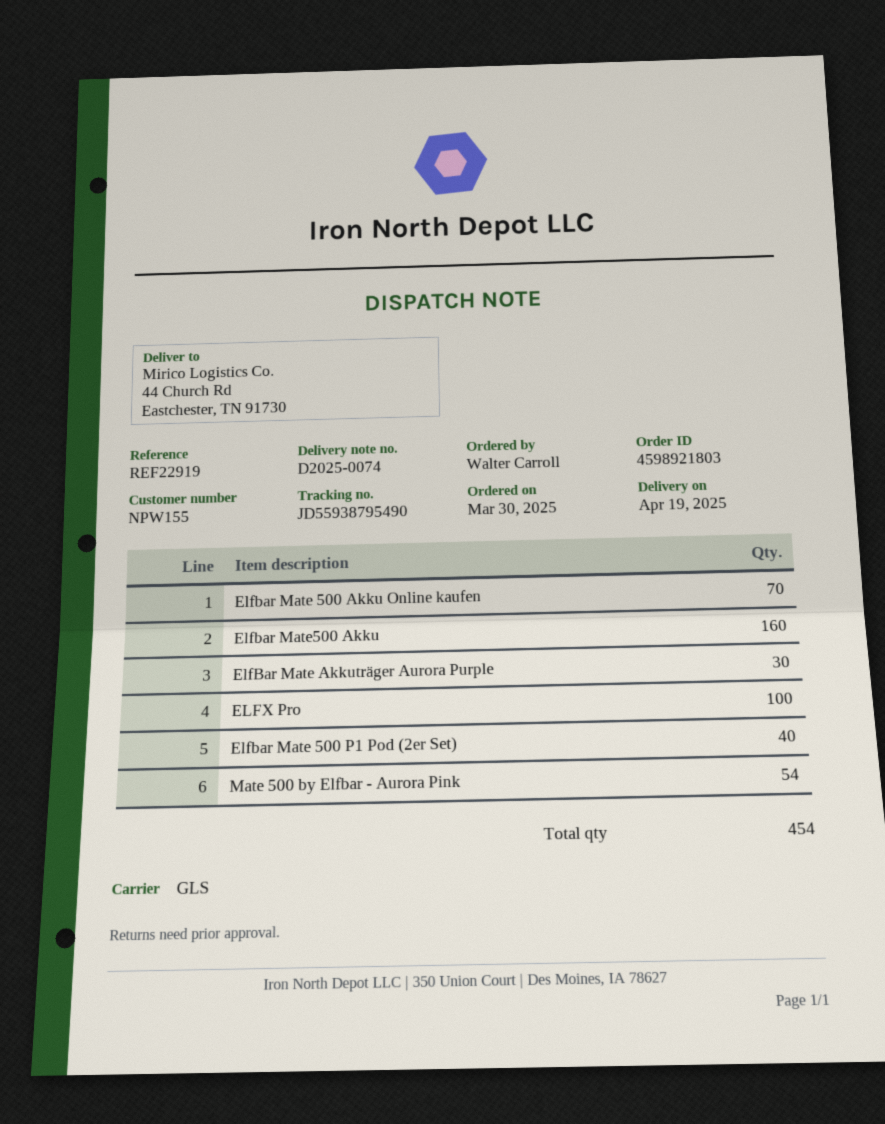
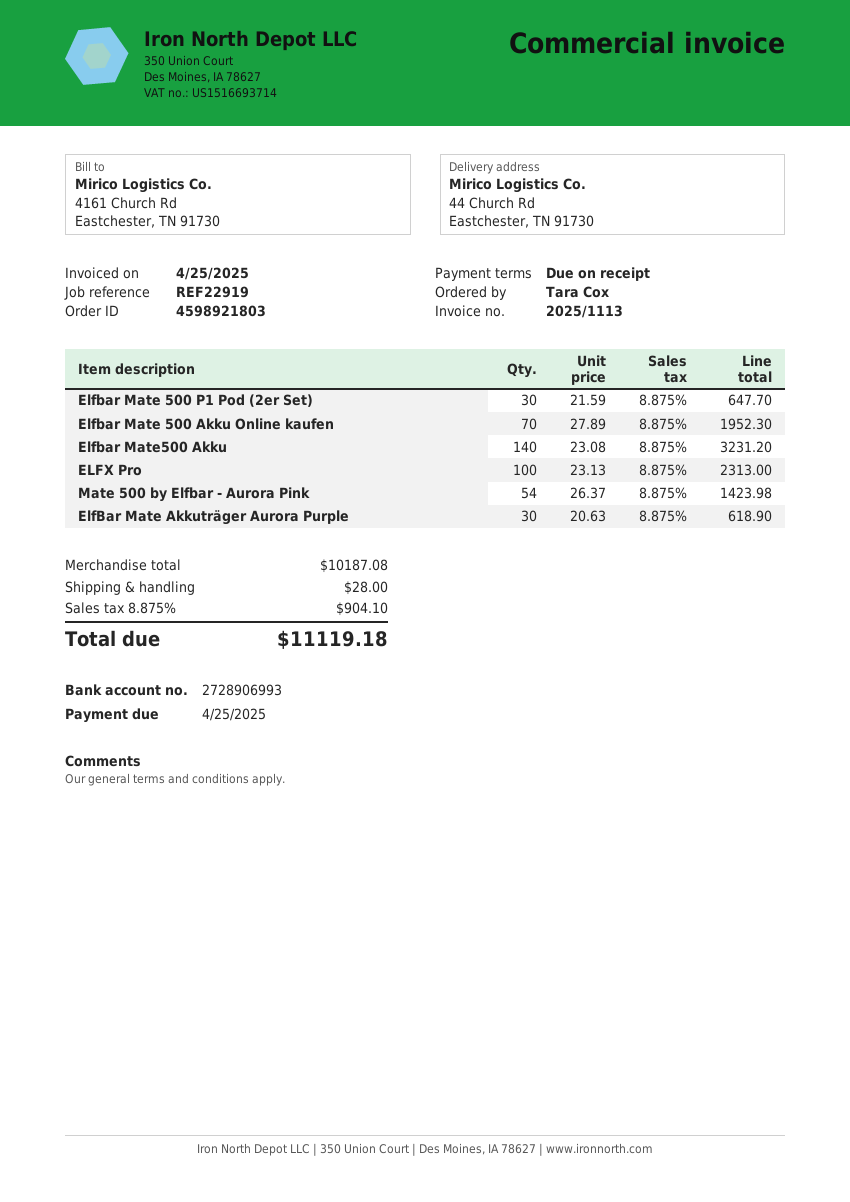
ordered by: Walter Carroll -> Tara Cox
Elfbar Mate500 Akku: 160 -> 140
Elfbar Mate 500 P1 Pod (2er Set): 40 -> 30

